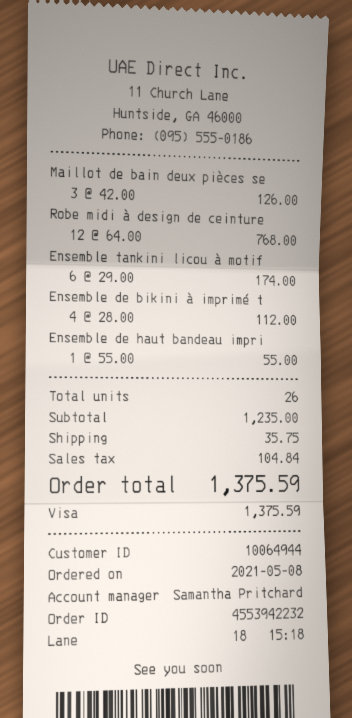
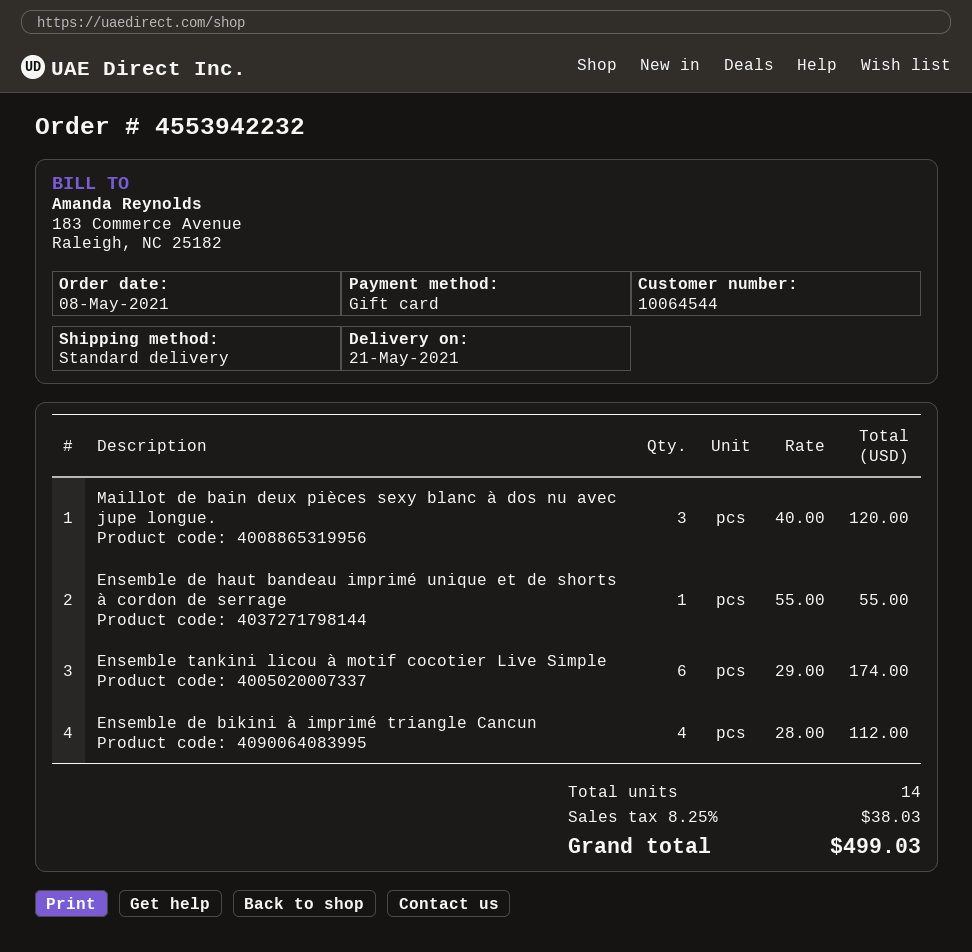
customer number: 10064944 -> 10064544
payment method: Visa -> gift card
Maillot de bain deux pièces se: 3 x 42.00 = 126.00 -> 3 x 40.00 = 120.00
Robe midi à design de ceinture: 12 x 64.00 = 768.00 -> none
total quantity: 26 -> 14
shipping: 35.75 -> none
tax: 104.84 -> 38.03
total: 1375.59 -> 499.03

